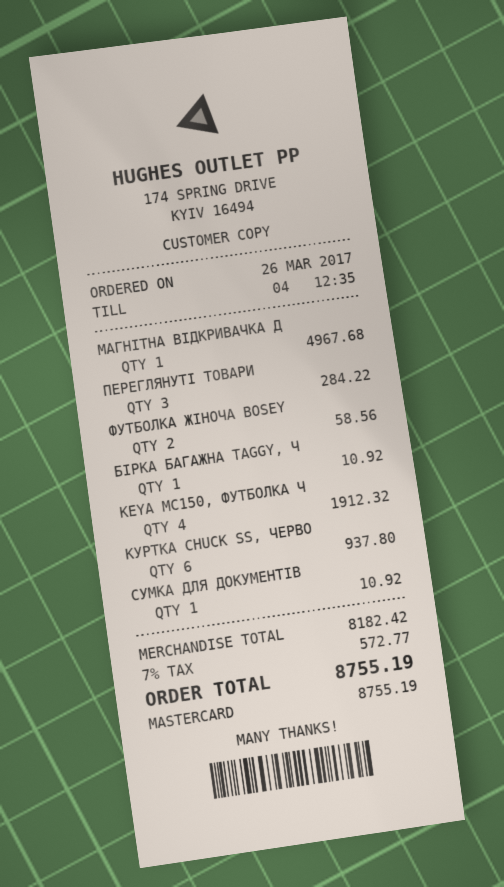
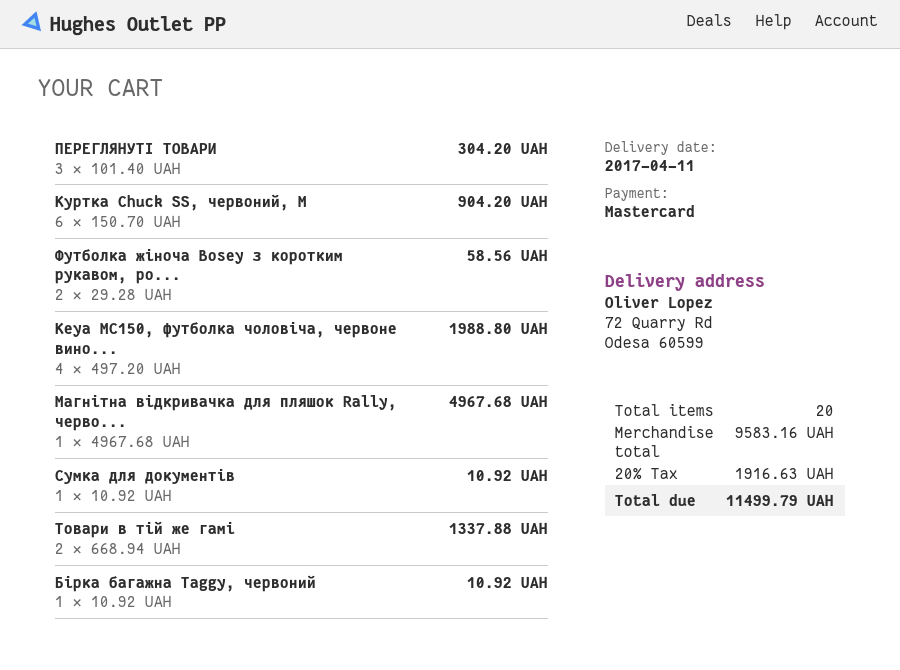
ПЕРЕГЛЯНУТІ ТОВАРИ: 3 for 284.22 -> 3 for 304.20
KEYA MC150, ФУТБОЛКА Ч: 4 for 1912.32 -> 4 for 1988.80
КУРТКА CHUCK SS, ЧЕРВО: 6 for 937.80 -> 6 for 904.20
Товари в тій же гамі: none -> 2 for 1337.88
subtotal: 8182.42 -> 9583.16
tax: 7% = 572.77 -> 20% = 1916.63
total: 8755.19 -> 11499.79

